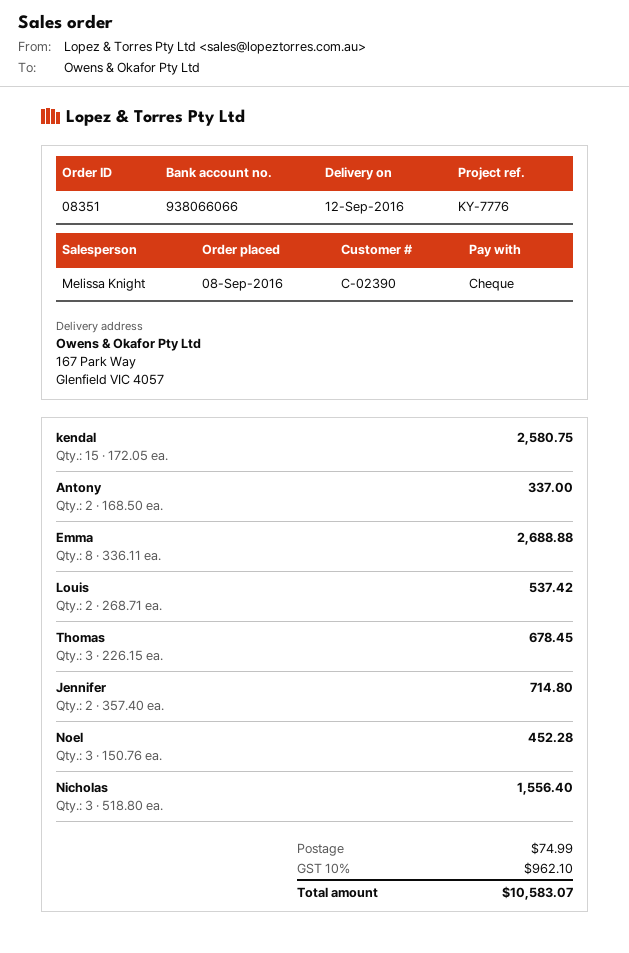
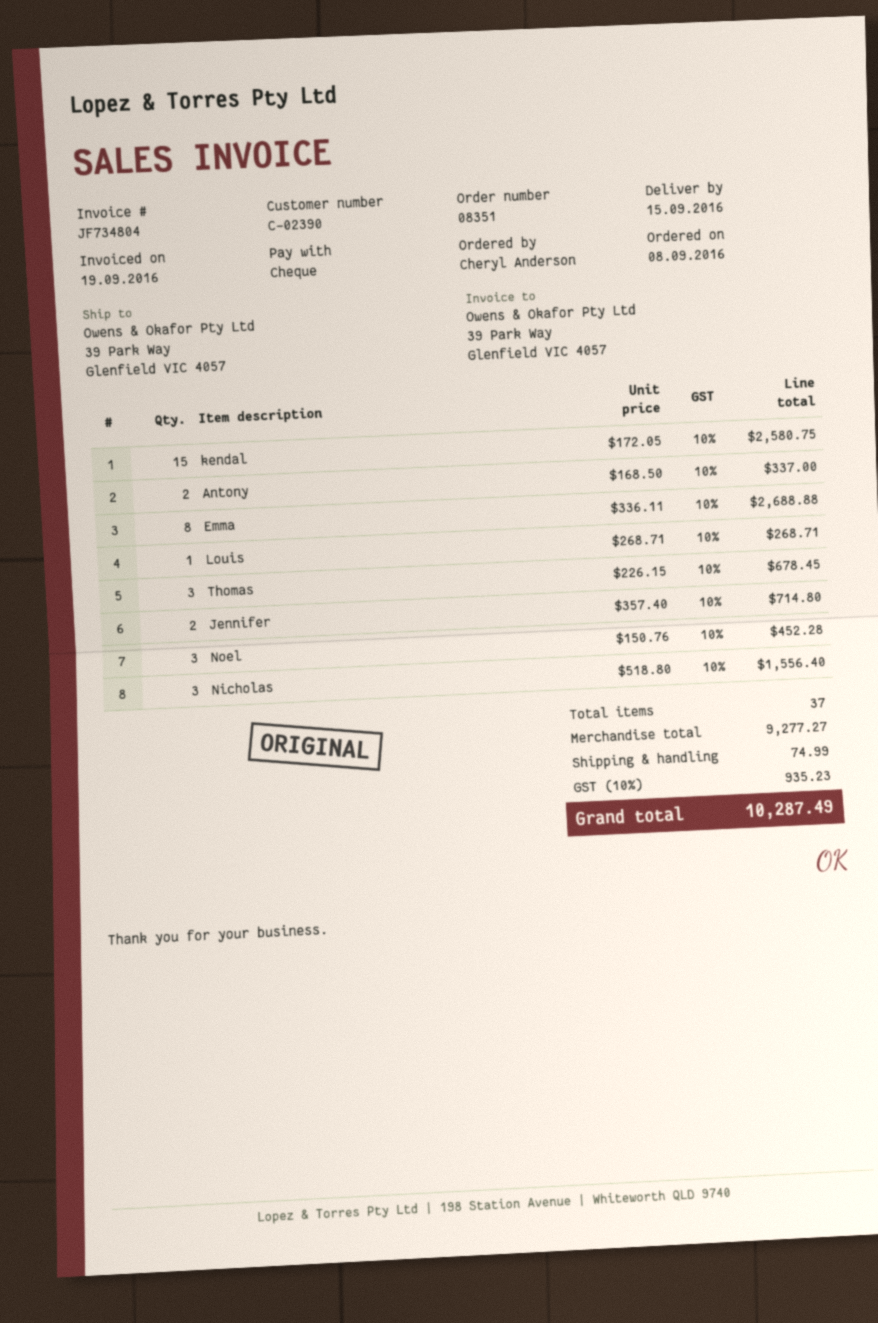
delivery date: 2016-09-12 -> 2016-09-15
ship to: 167 Park Way, Glenfield VIC 4057 -> 39 Park Way, Glenfield VIC 4057
Louis: 2 x 268.71 = 537.42 -> 1 x 268.71 = 268.71
tax: 10% = 962.10 -> 10% = 935.23
total: 10583.07 -> 10287.49

